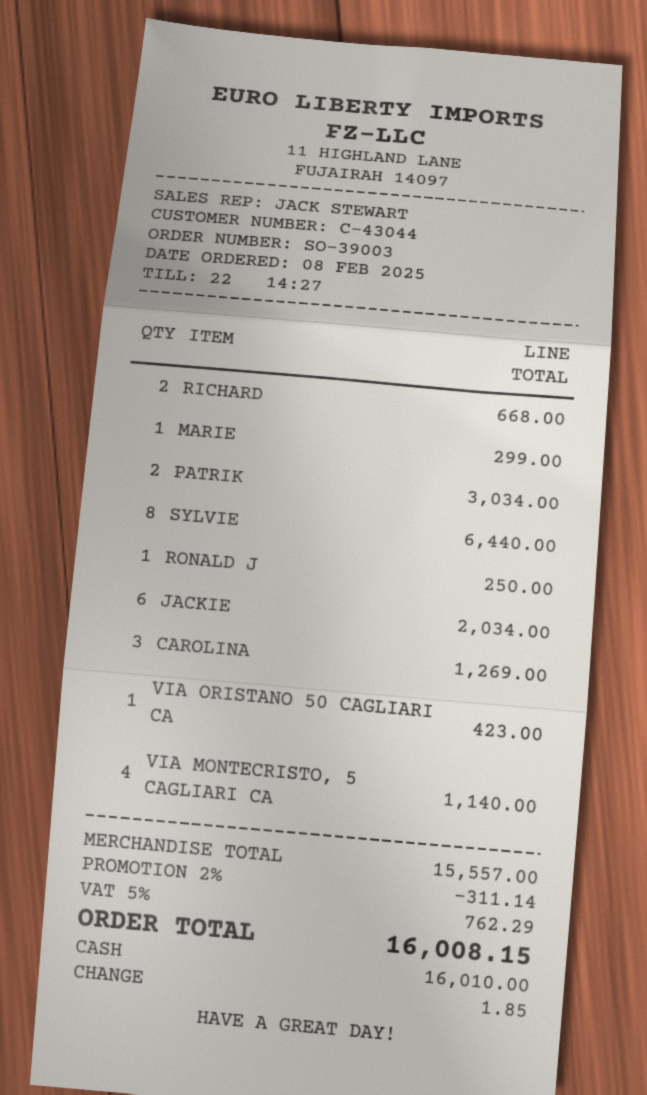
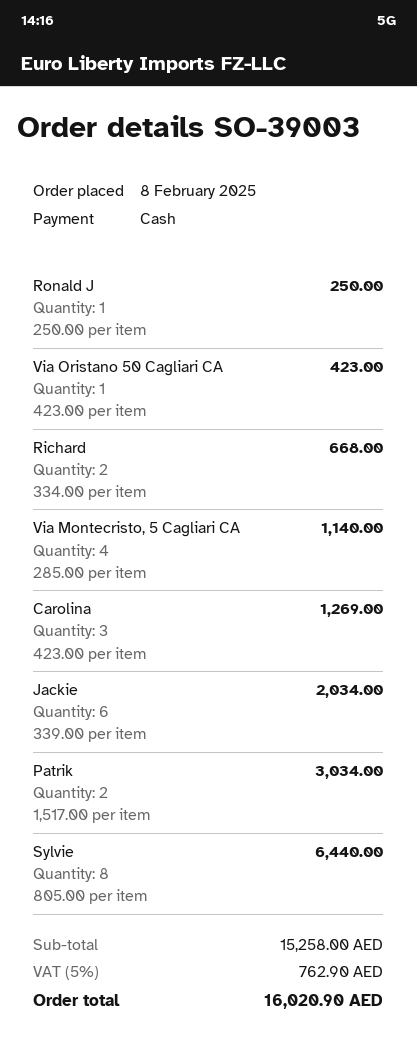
MARIE: 1 for 299.00 -> none
subtotal: 15557.00 -> 15258.00
discount: 2% = 311.14 -> none
tax: 5% = 762.29 -> 5% = 762.90
total: 16008.15 -> 16020.90

